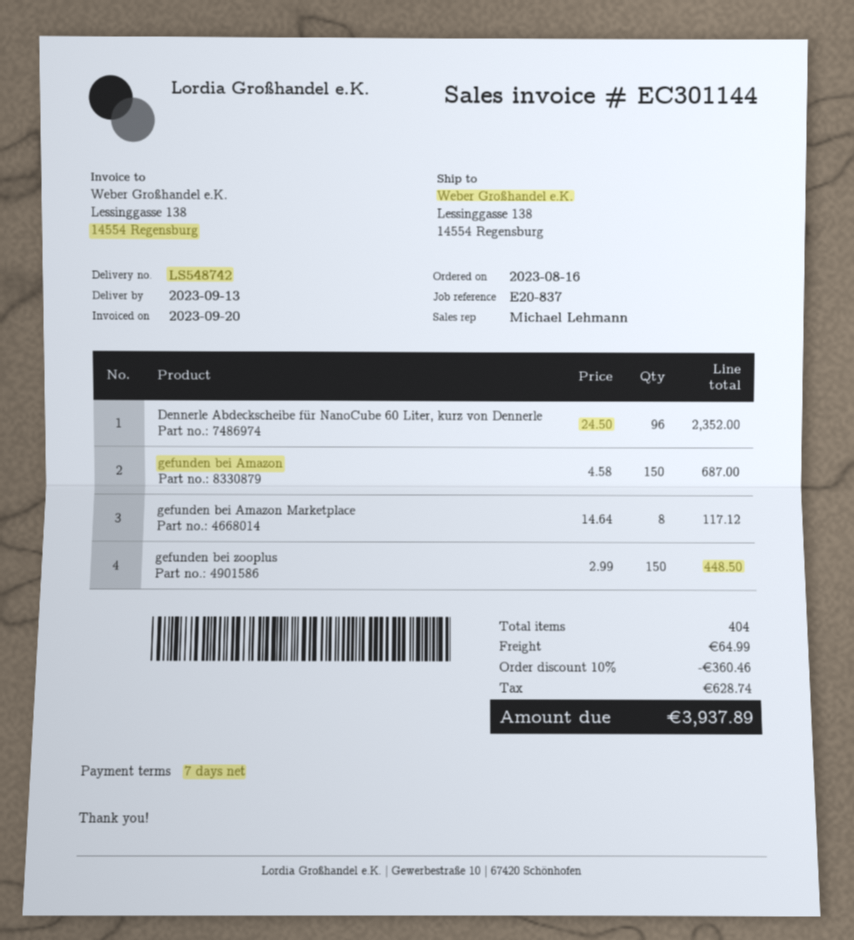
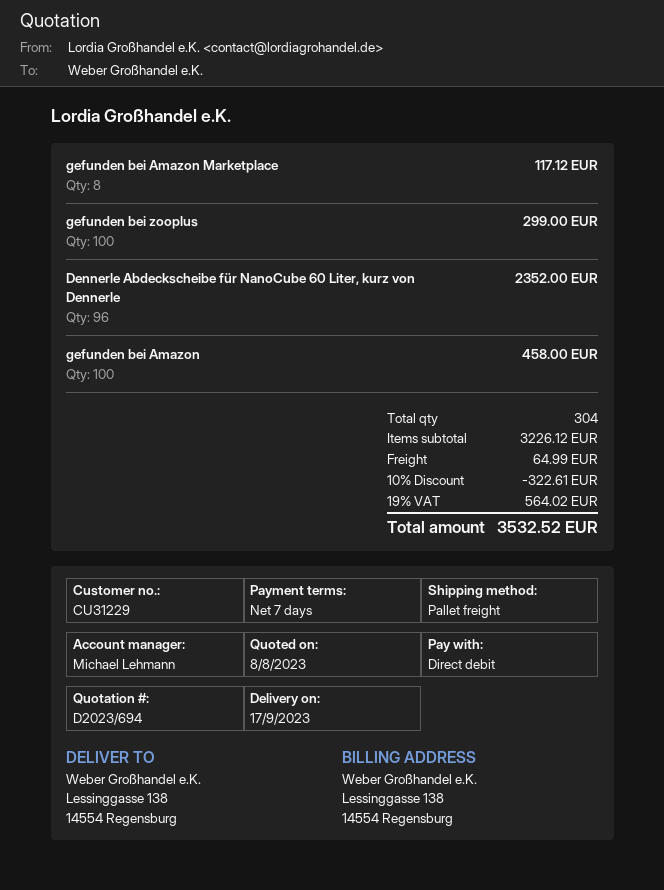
delivery date: 2023-09-13 -> 2023-09-17
gefunden bei Amazon: 150 for 687.00 -> 100 for 458.00
gefunden bei zooplus: 150 for 448.50 -> 100 for 299.00
total quantity: 404 -> 304
discount: 10% = 360.46 -> 10% = 322.61
tax: 628.74 -> 564.02
total: 3937.89 -> 3532.52

